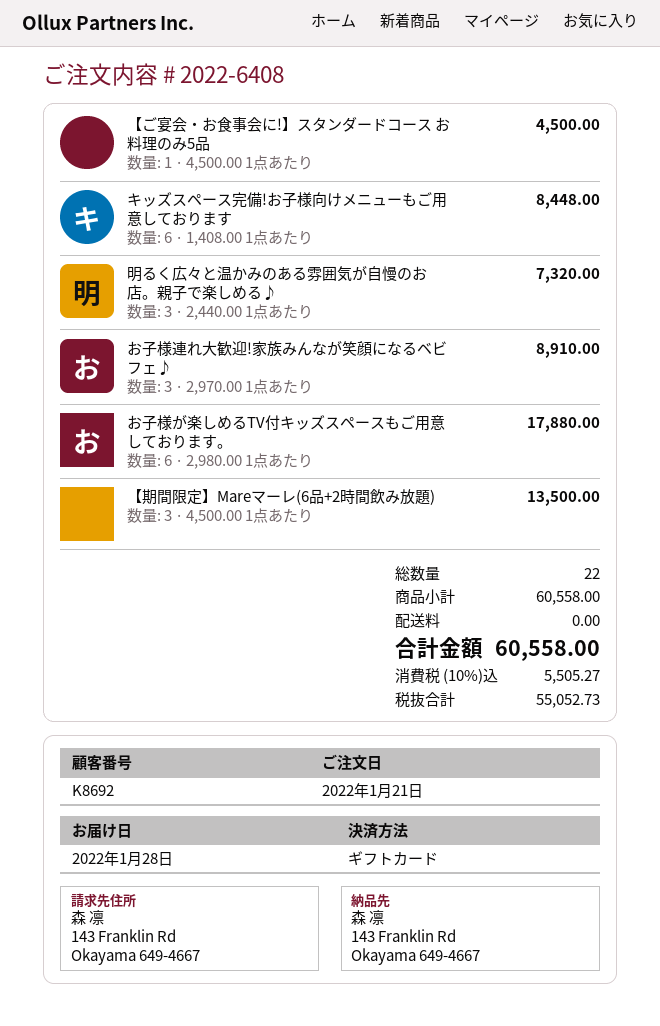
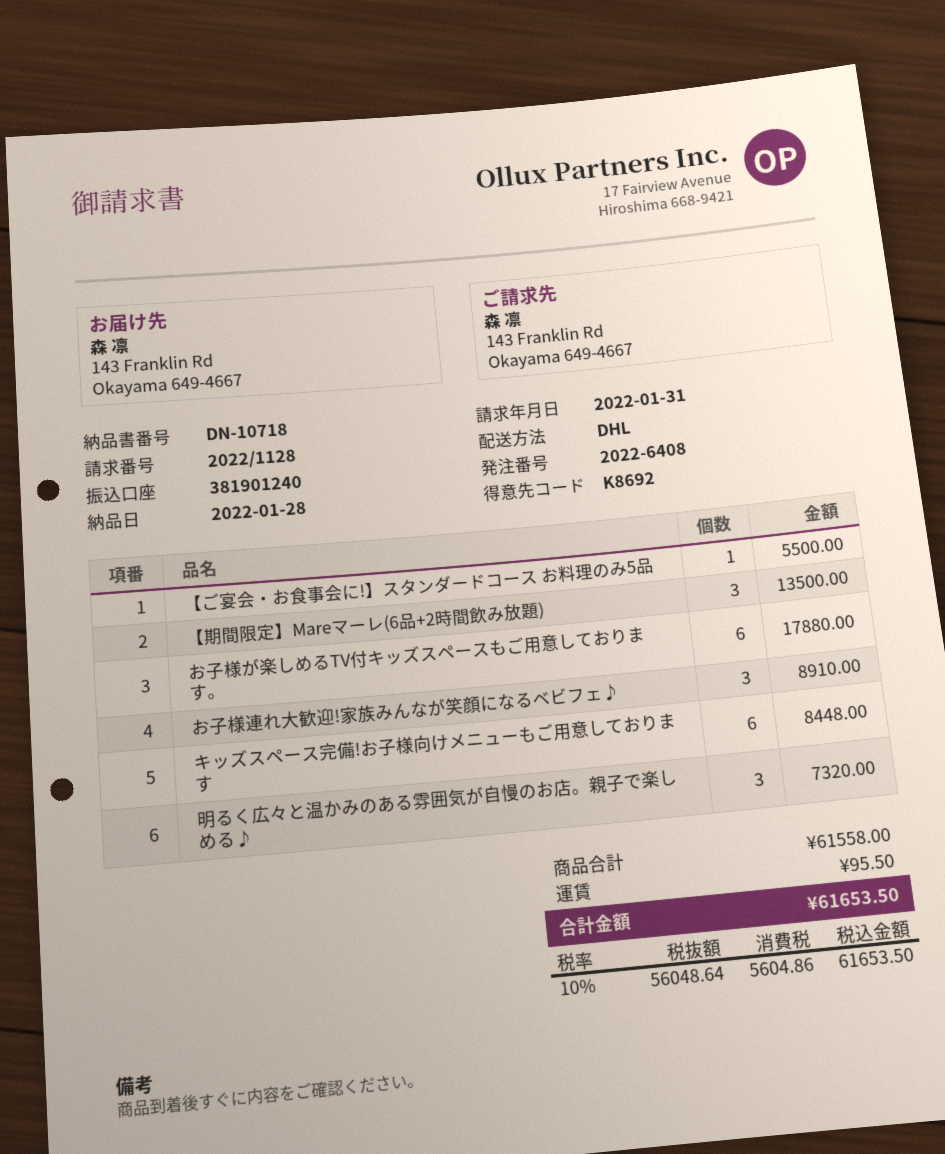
【ご宴会・お食事会に!】スタンダードコース お料理のみ5品: 1 for 4500.00 -> 1 for 5500.00
subtotal: 60558.00 -> 61558.00
shipping: 0.00 -> 95.50
net: 55052.73 -> 56048.64
tax: 10% = 5505.27 -> 10% = 5604.86
total: 60558.00 -> 61653.50

